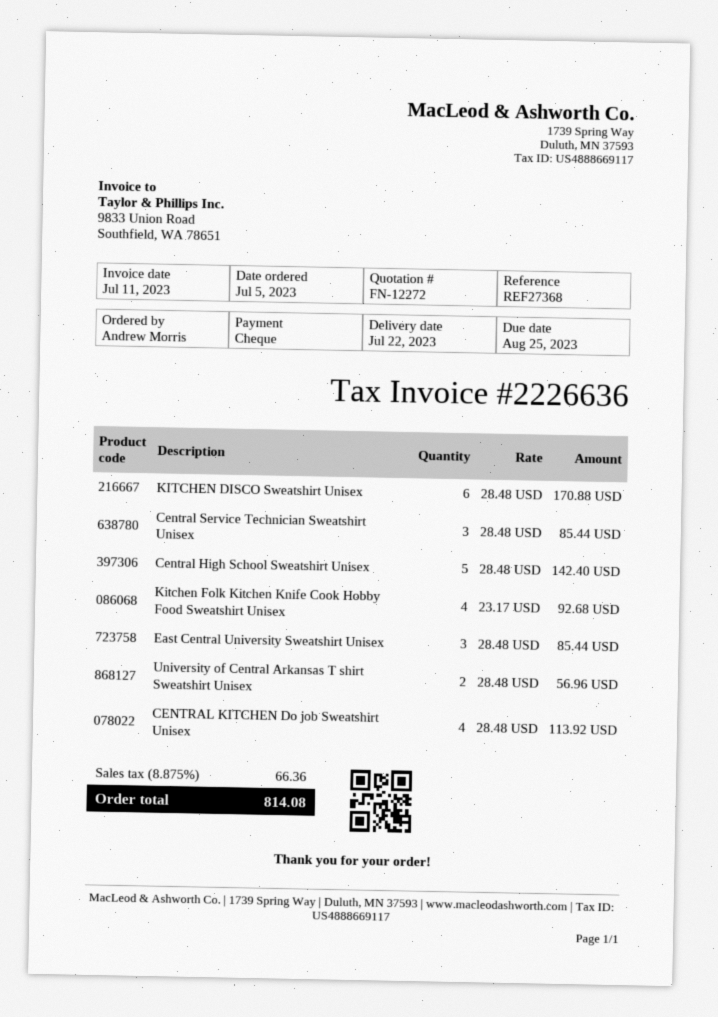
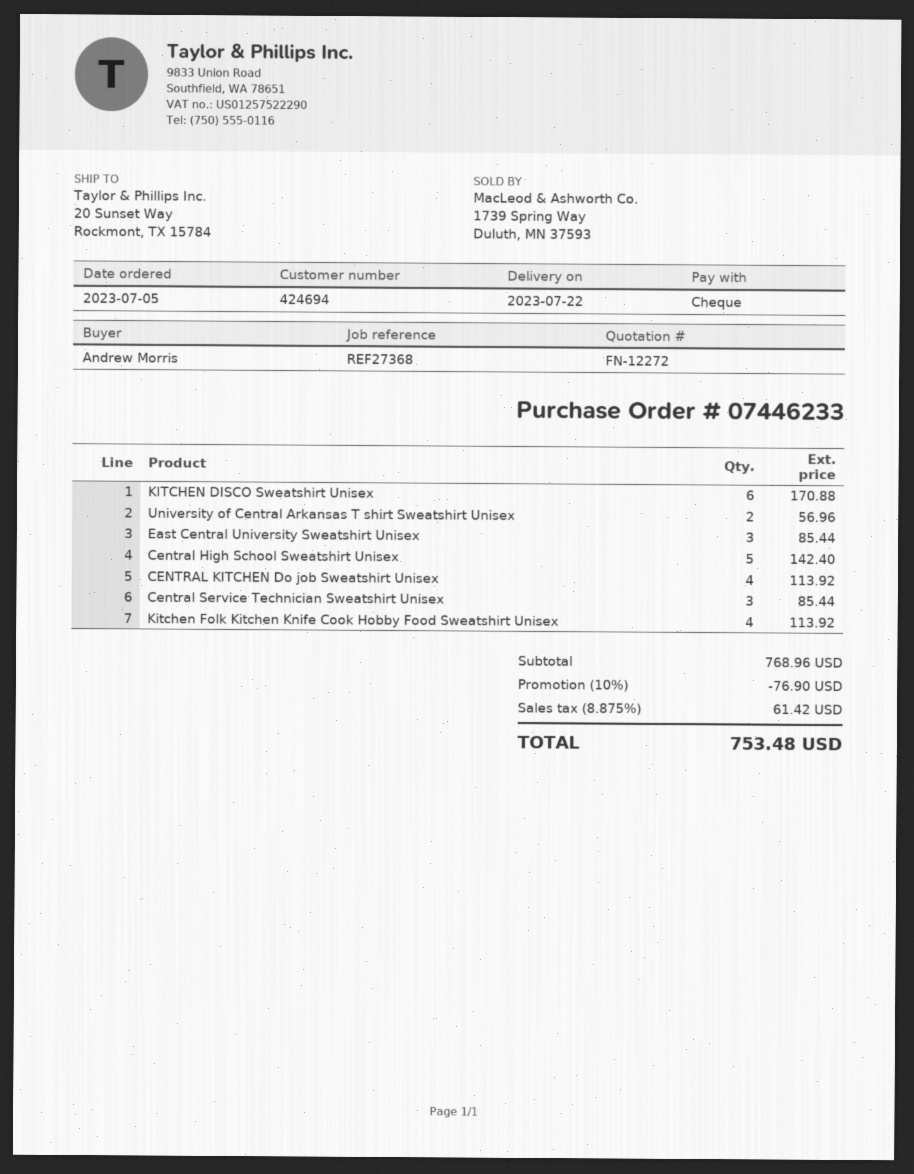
Kitchen Folk Kitchen Knife Cook Hobby Food Sweatshirt Unisex: 4 for 92.68 -> 4 for 113.92
discount: none -> 10% = 76.90
tax: 8.875% = 66.36 -> 8.875% = 61.42
total: 814.08 -> 753.48

